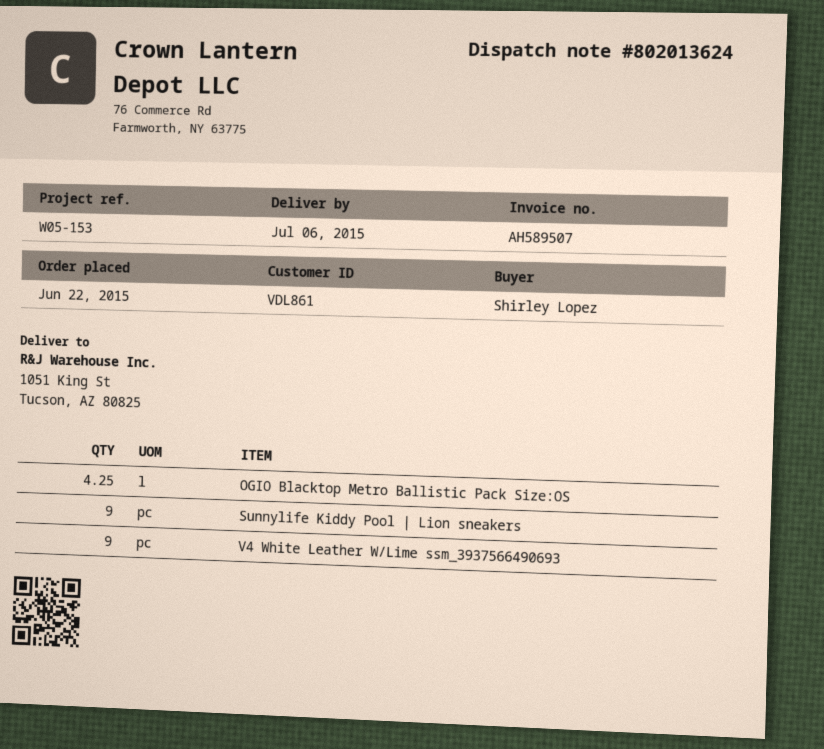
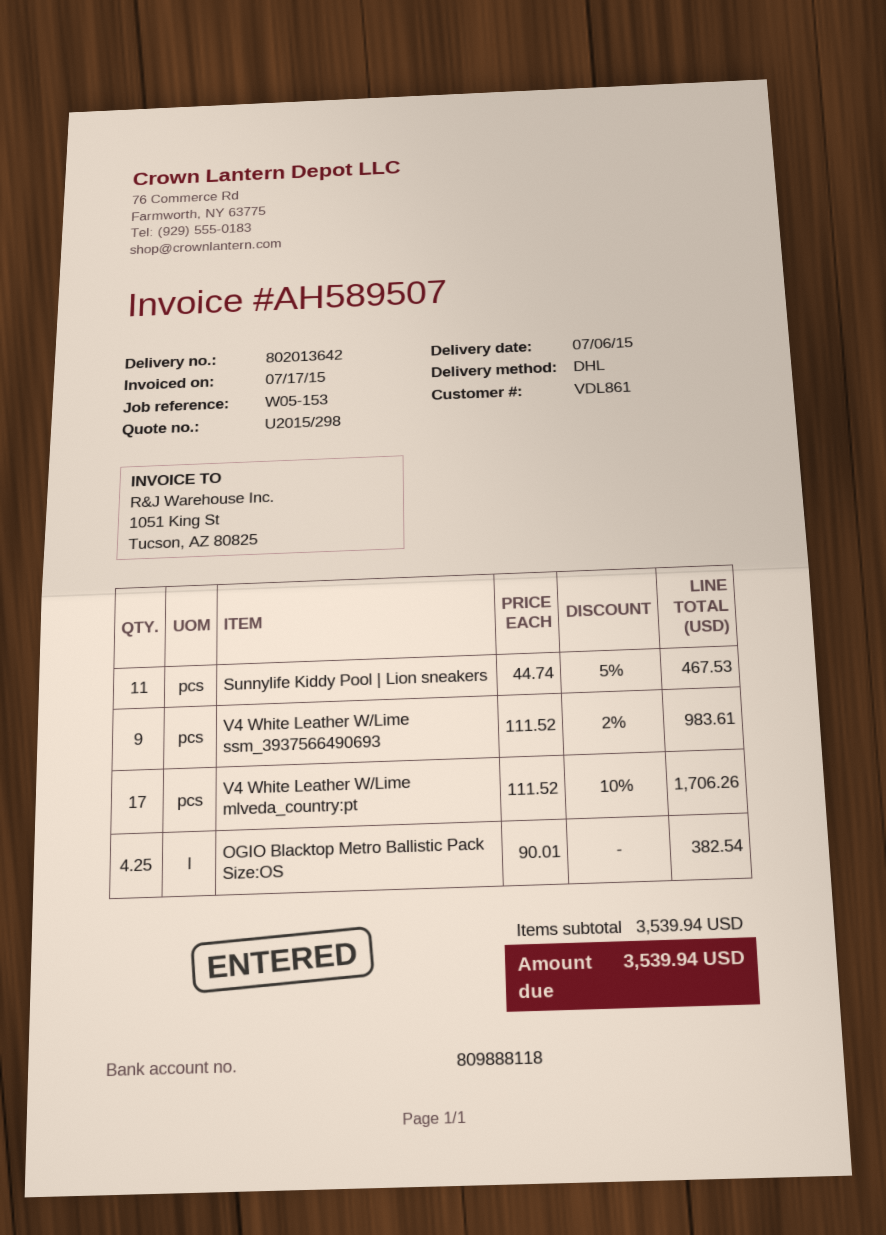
delivery note number: 802013624 -> 802013642
Sunnylife Kiddy Pool | Lion sneakers: 9 -> 11
V4 White Leather W/Lime mlveda_country:pt: none -> 17

